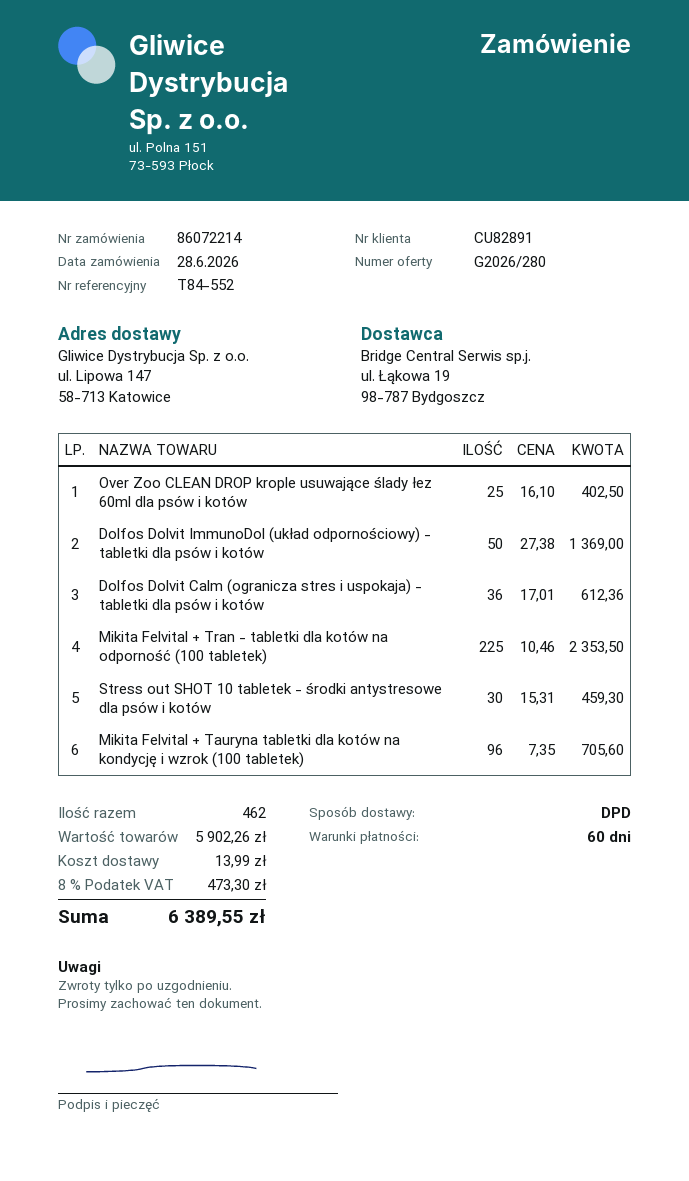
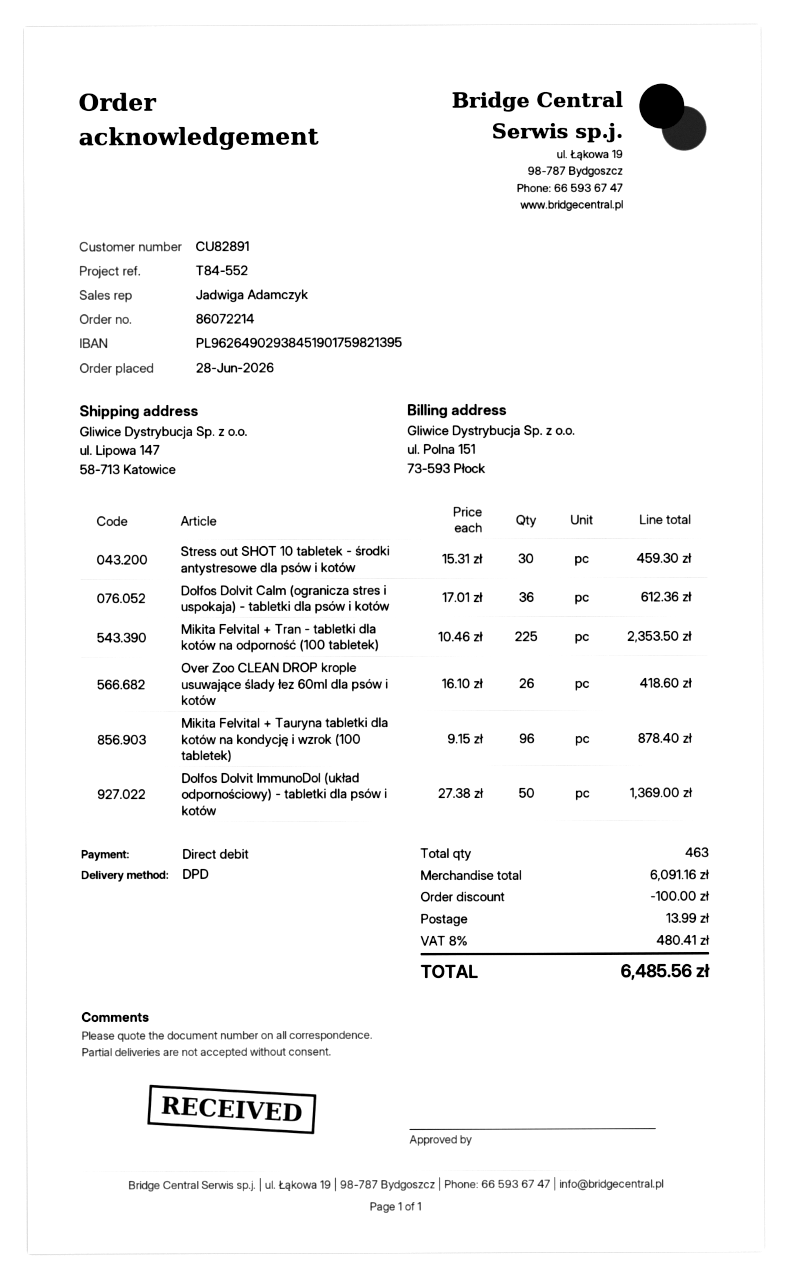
Over Zoo CLEAN DROP krople usuwające ślady łez 60ml dla psów i kotów: 25 x 16.10 = 402.50 -> 26 x 16.10 = 418.60
Mikita Felvital + Tauryna tabletki dla kotów na kondycję i wzrok (100 tabletek): 96 x 7.35 = 705.60 -> 96 x 9.15 = 878.40
total quantity: 462 -> 463
subtotal: 5902.26 -> 6091.16
discount: none -> 100.00
tax: 8% = 473.30 -> 8% = 480.41
total: 6389.55 -> 6485.56

